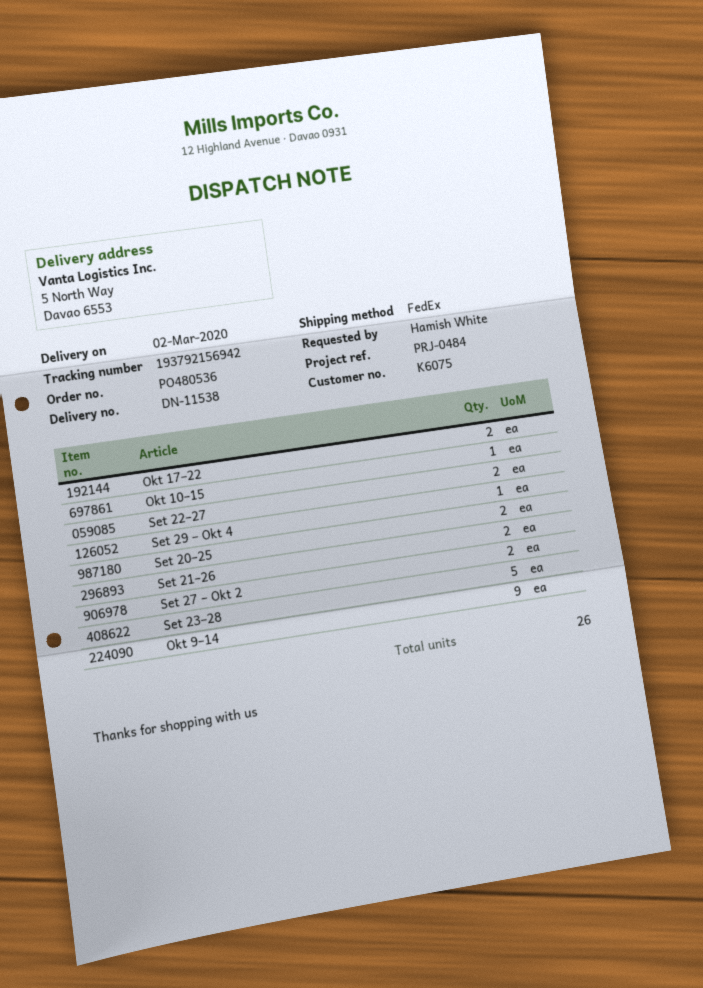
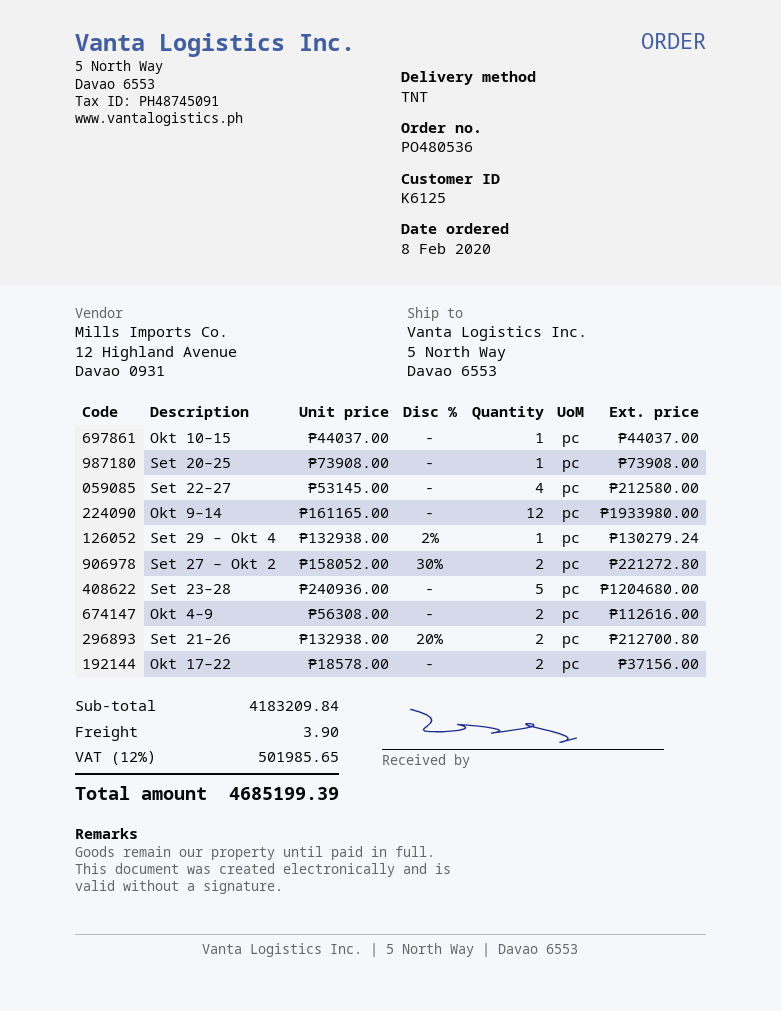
customer number: K6075 -> K6125
shipping method: FedEx -> TNT
Set 22–27: 2 -> 4
Set 20–25: 2 -> 1
Okt 9–14: 9 -> 12
Okt 4–9: none -> 2

